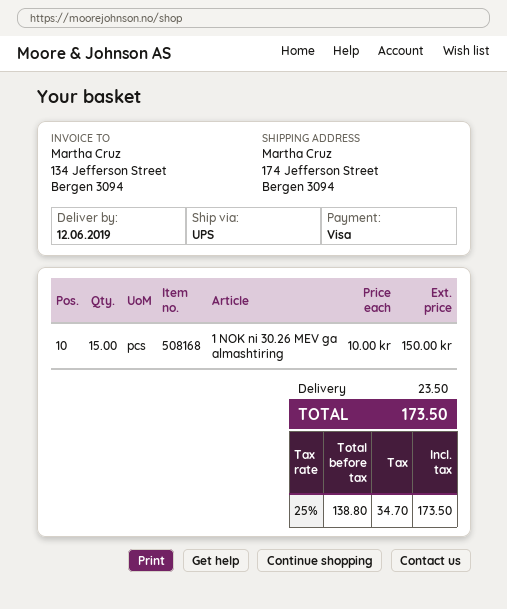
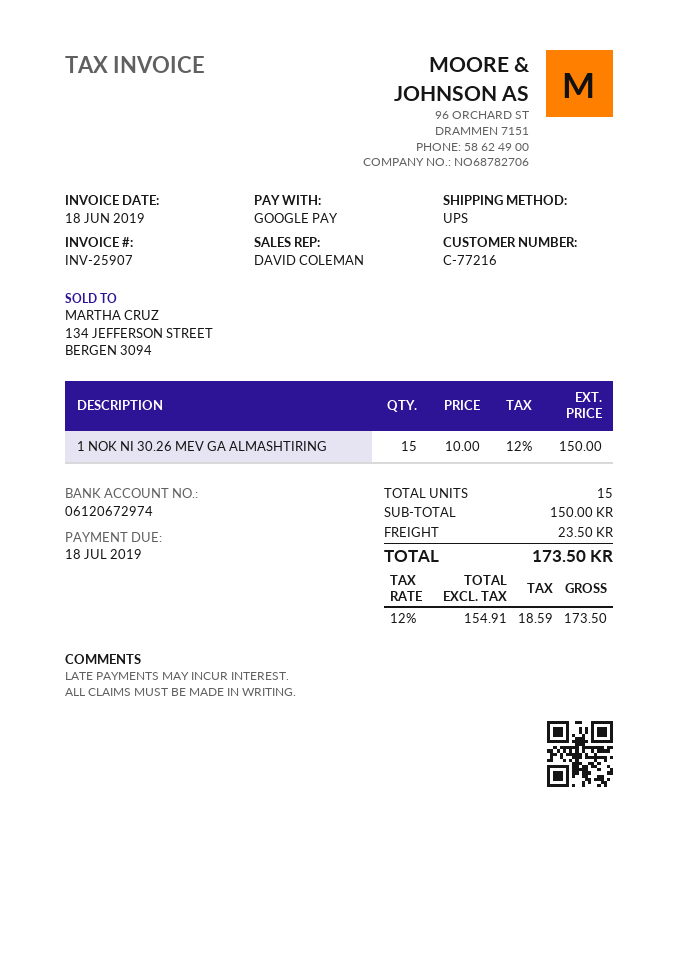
payment method: Visa -> Google Pay
net: 138.80 -> 154.91
tax: 25% = 34.70 -> 12% = 18.59

